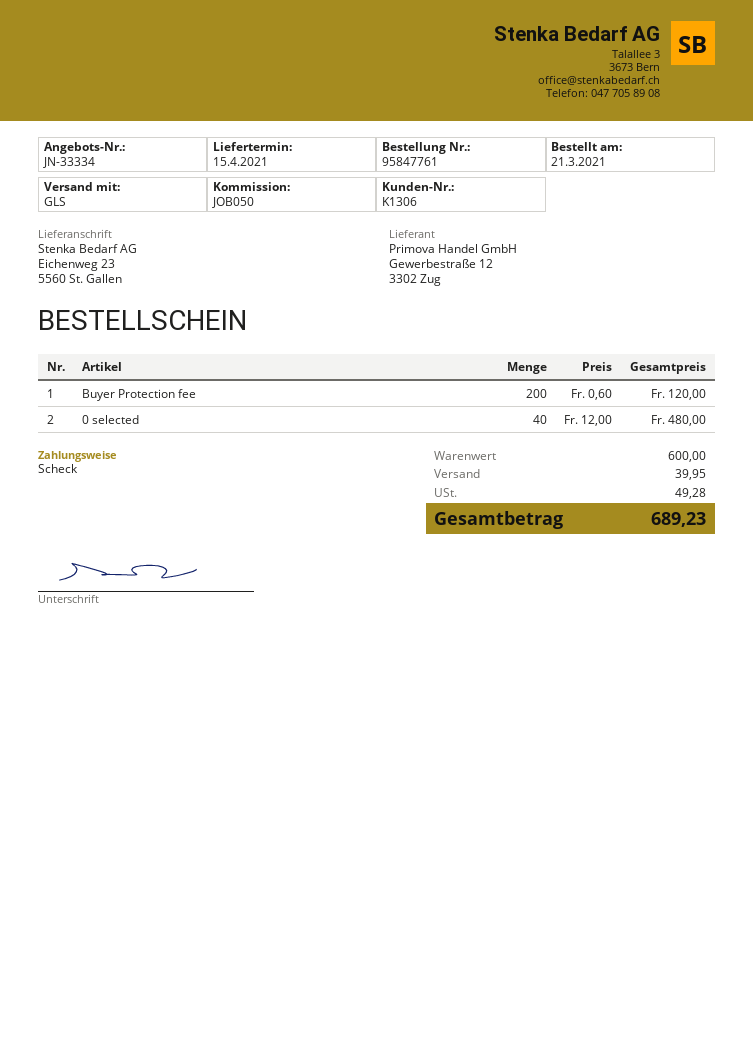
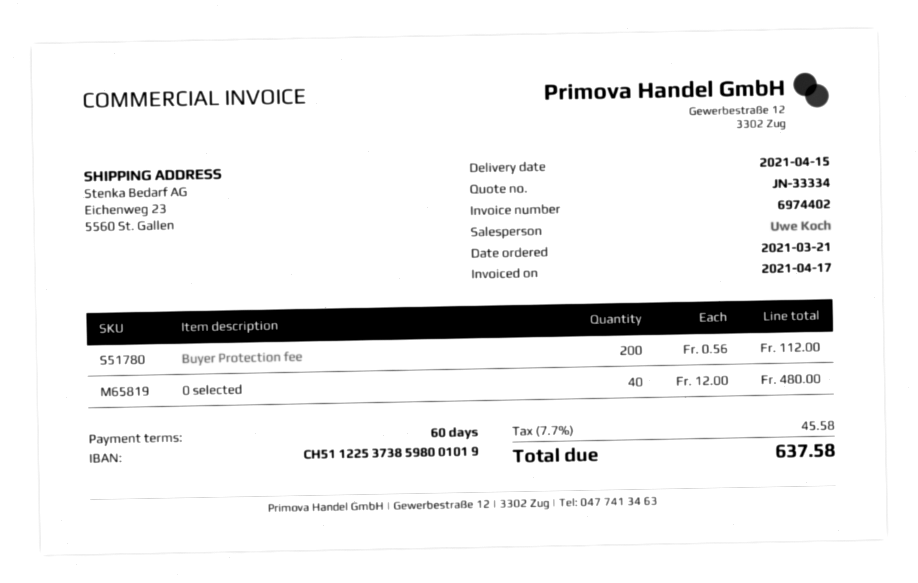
Buyer Protection fee: 200 x 0.60 = 120.00 -> 200 x 0.56 = 112.00
shipping: 39.95 -> none
tax: 49.28 -> 45.58
total: 689.23 -> 637.58

